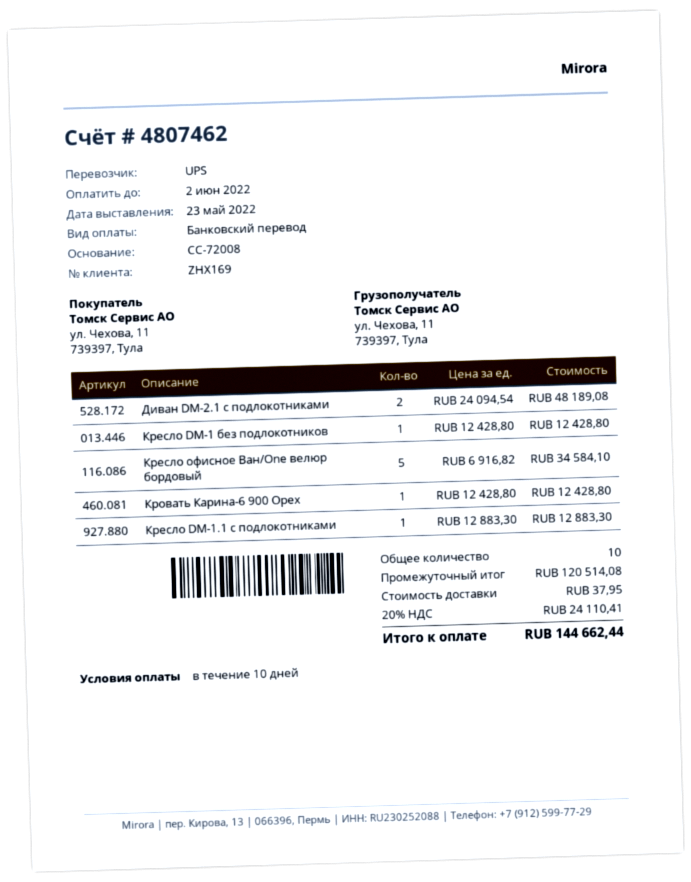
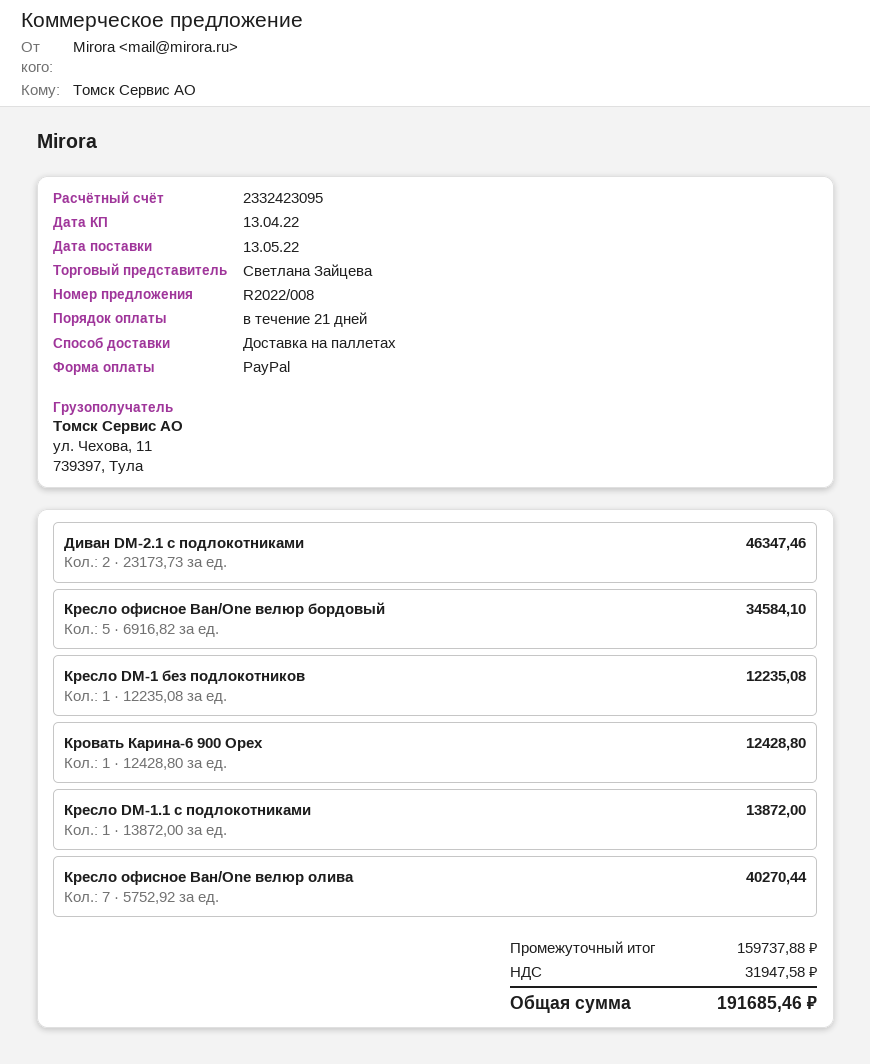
payment terms: 10 days -> 21 days
payment method: bank transfer -> PayPal
shipping method: UPS -> pallet freight
Диван DM-2.1 с подлокотниками: 2 x 24094.54 = 48189.08 -> 2 x 23173.73 = 46347.46
Кресло DM-1 без подлокотников: 1 x 12428.80 = 12428.80 -> 1 x 12235.08 = 12235.08
Кресло DM-1.1 с подлокотниками: 1 x 12883.30 = 12883.30 -> 1 x 13872.00 = 13872.00
Кресло офисное Ван/One велюр олива: none -> 7 x 5752.92 = 40270.44
subtotal: 120514.08 -> 159737.88
shipping: 37.95 -> none
tax: 24110.41 -> 31947.58
total: 144662.44 -> 191685.46

